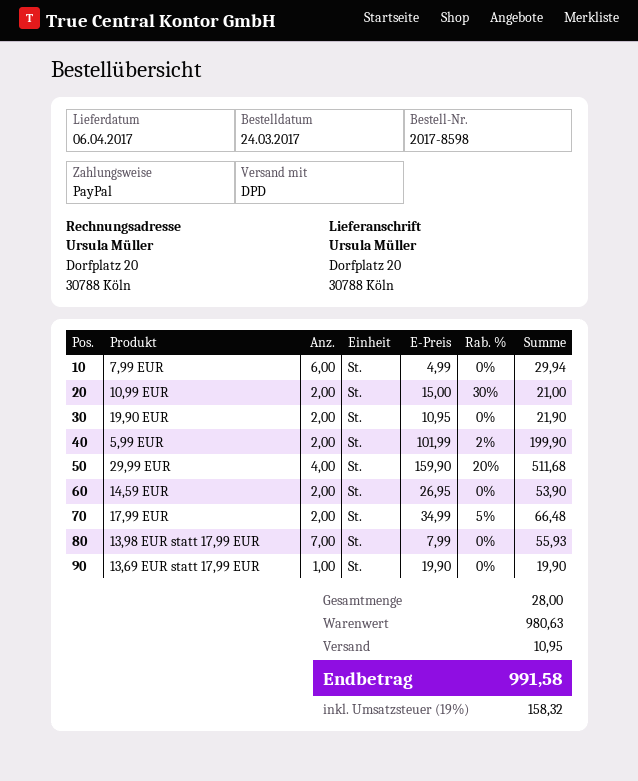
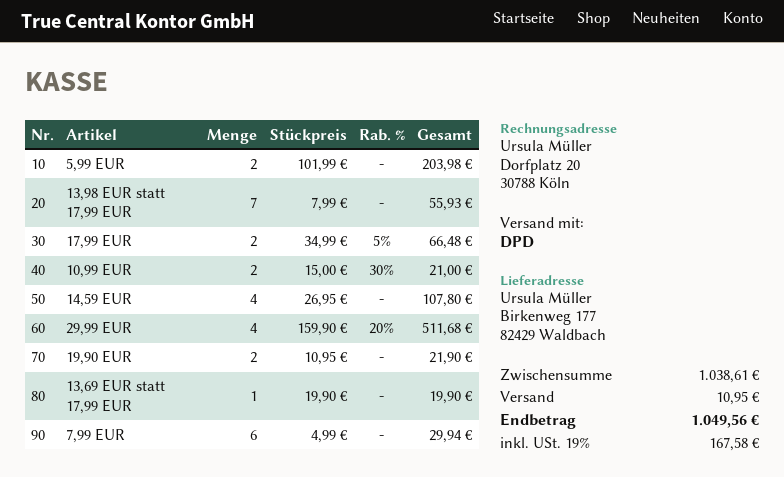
ship to: Dorfplatz 20, 30788 Köln -> Birkenweg 177, 82429 Waldbach
5,99 EUR: 2 x 101.99 - 2% = 199.90 -> 2 x 101.99 = 203.98
14,59 EUR: 2 x 26.95 = 53.90 -> 4 x 26.95 = 107.80
subtotal: 980.63 -> 1038.61
tax: 19% = 158.32 -> 19% = 167.58
total: 991.58 -> 1049.56

